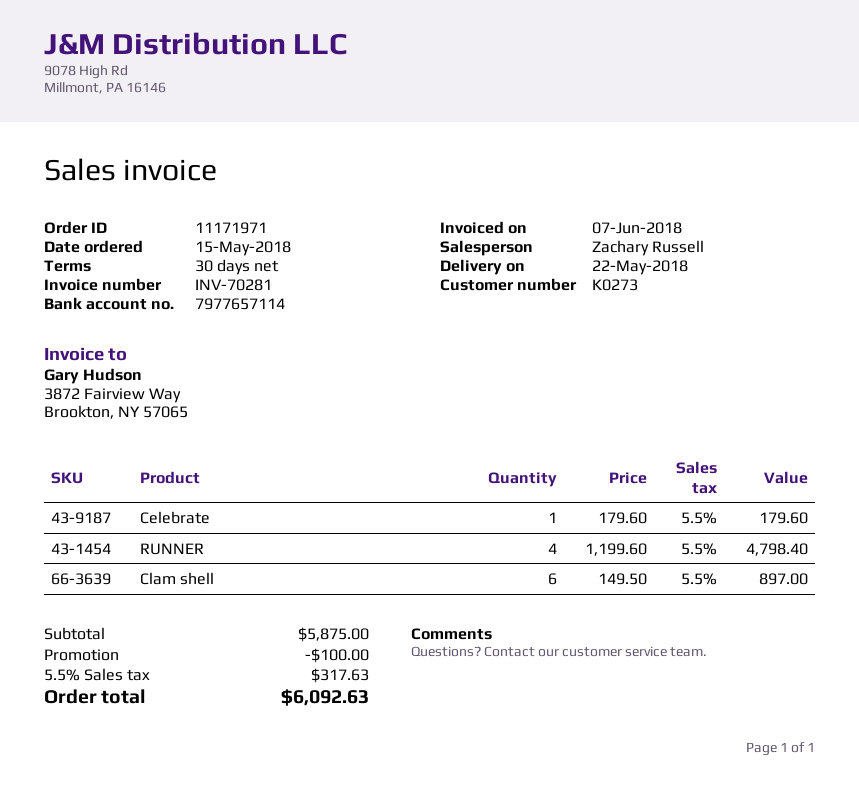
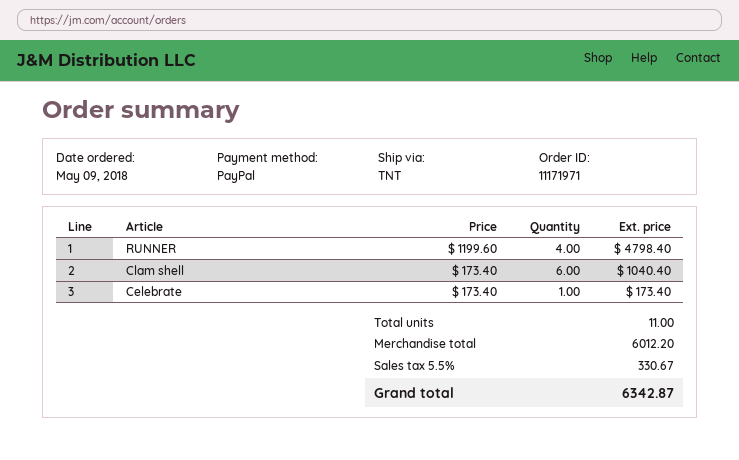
order date: 2018-05-15 -> 2018-05-09
Celebrate: 1 x 179.60 = 179.60 -> 1 x 173.40 = 173.40
Clam shell: 6 x 149.50 = 897.00 -> 6 x 173.40 = 1040.40
subtotal: 5875.00 -> 6012.20
discount: 100.00 -> none
tax: 5.5% = 317.63 -> 5.5% = 330.67
total: 6092.63 -> 6342.87

